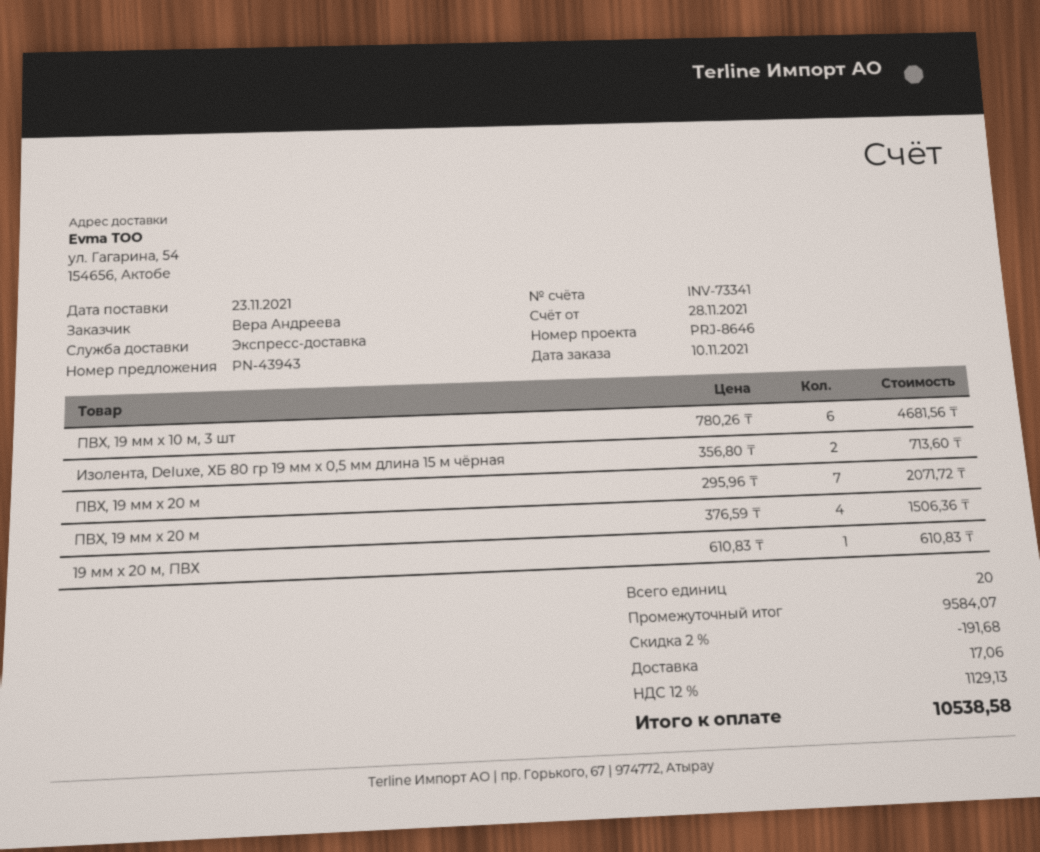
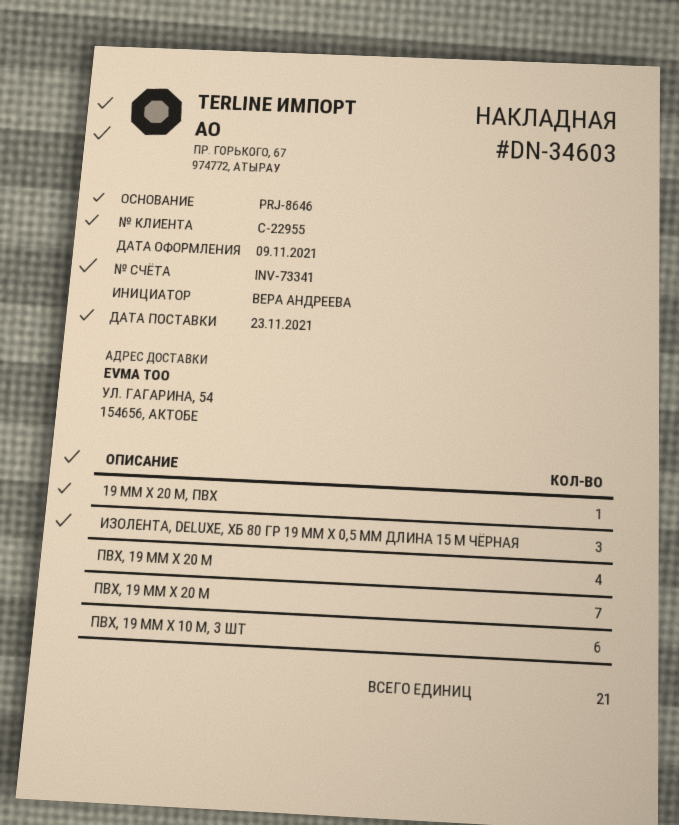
order date: 2021-11-10 -> 2021-11-09
Изолента, Deluxe, ХБ 80 гр 19 мм x 0,5 мм длина 15 м чёрная: 2 -> 3
total quantity: 20 -> 21

